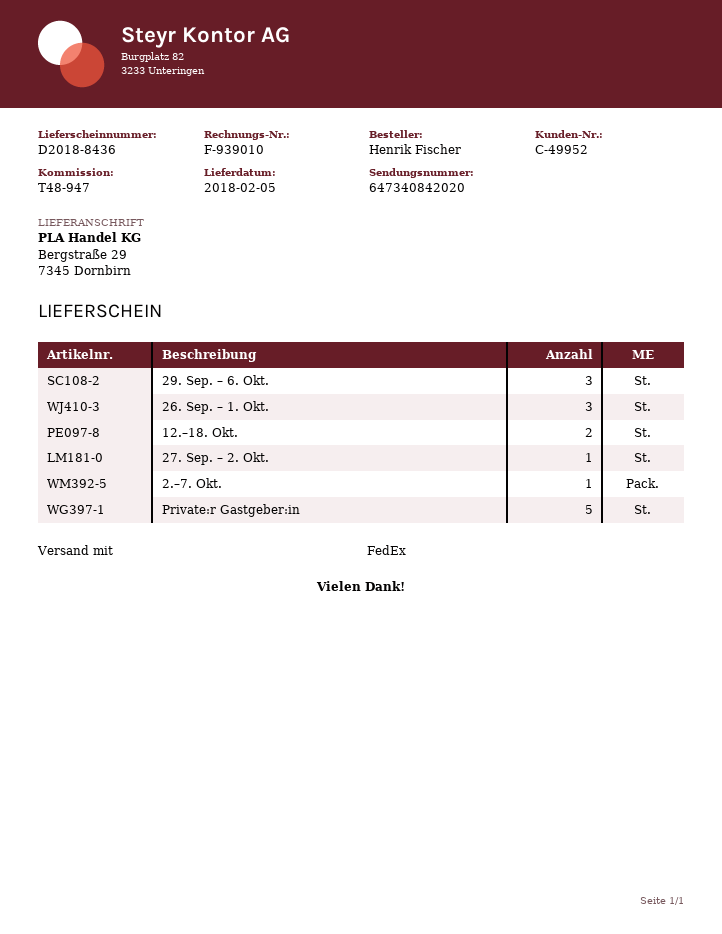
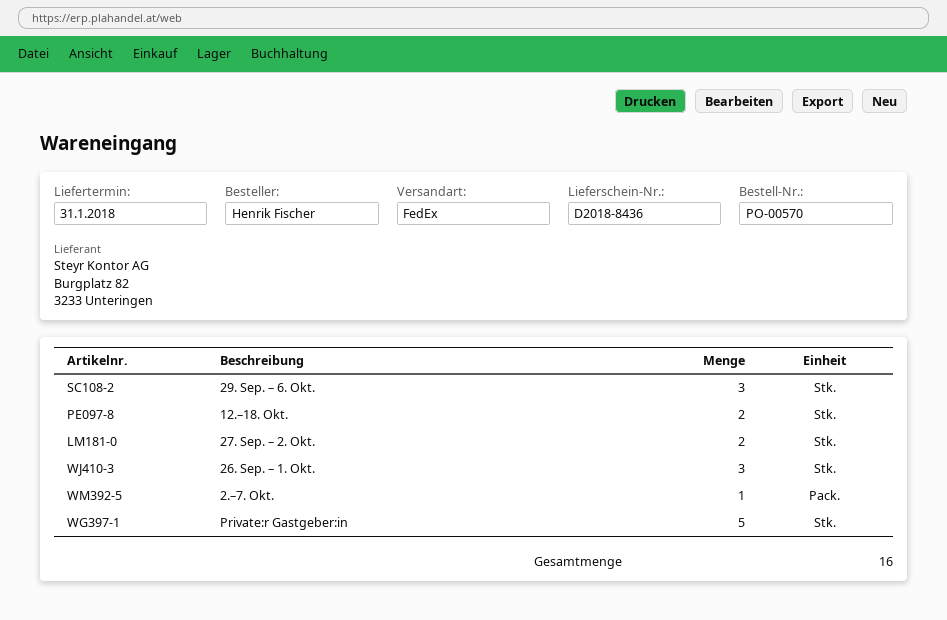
delivery date: 2018-02-05 -> 2018-01-31
27. Sep. – 2. Okt.: 1 -> 2

